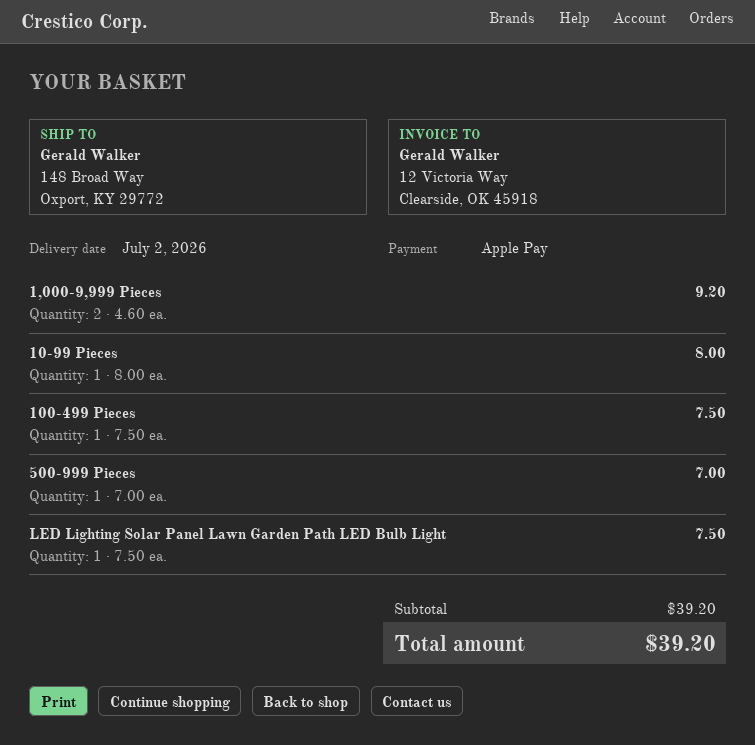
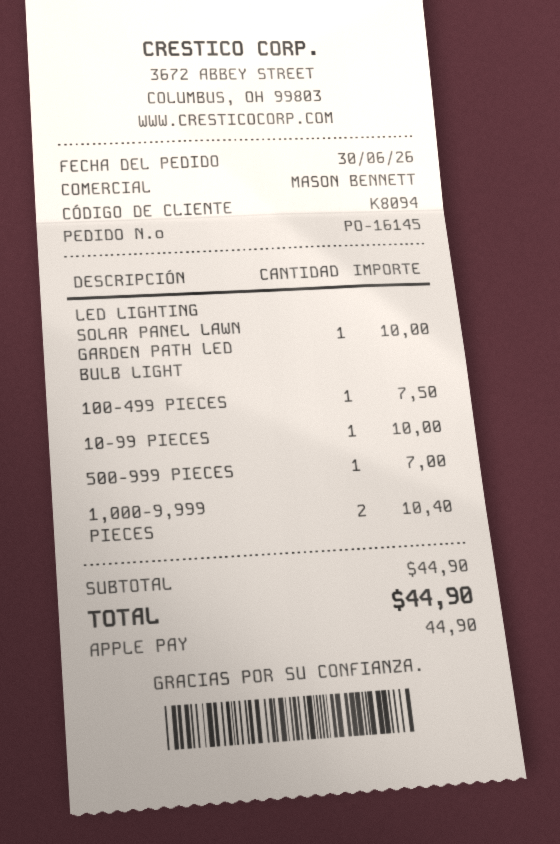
1,000-9,999 Pieces: 2 for 9.20 -> 2 for 10.40
10-99 Pieces: 1 for 8.00 -> 1 for 10.00
LED Lighting Solar Panel Lawn Garden Path LED Bulb Light: 1 for 7.50 -> 1 for 10.00
subtotal: 39.20 -> 44.90
total: 39.20 -> 44.90

